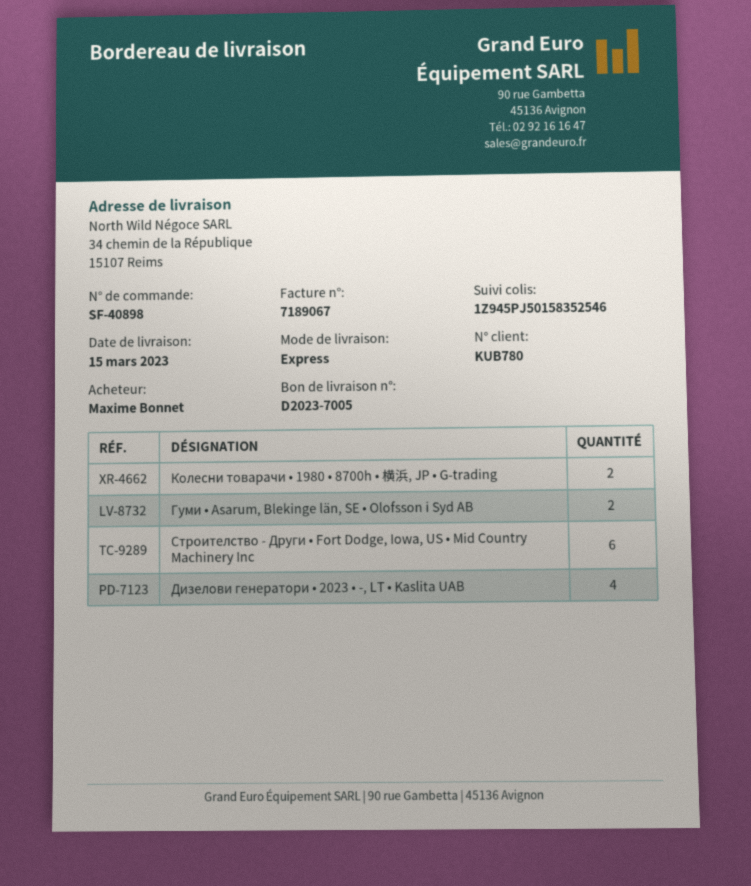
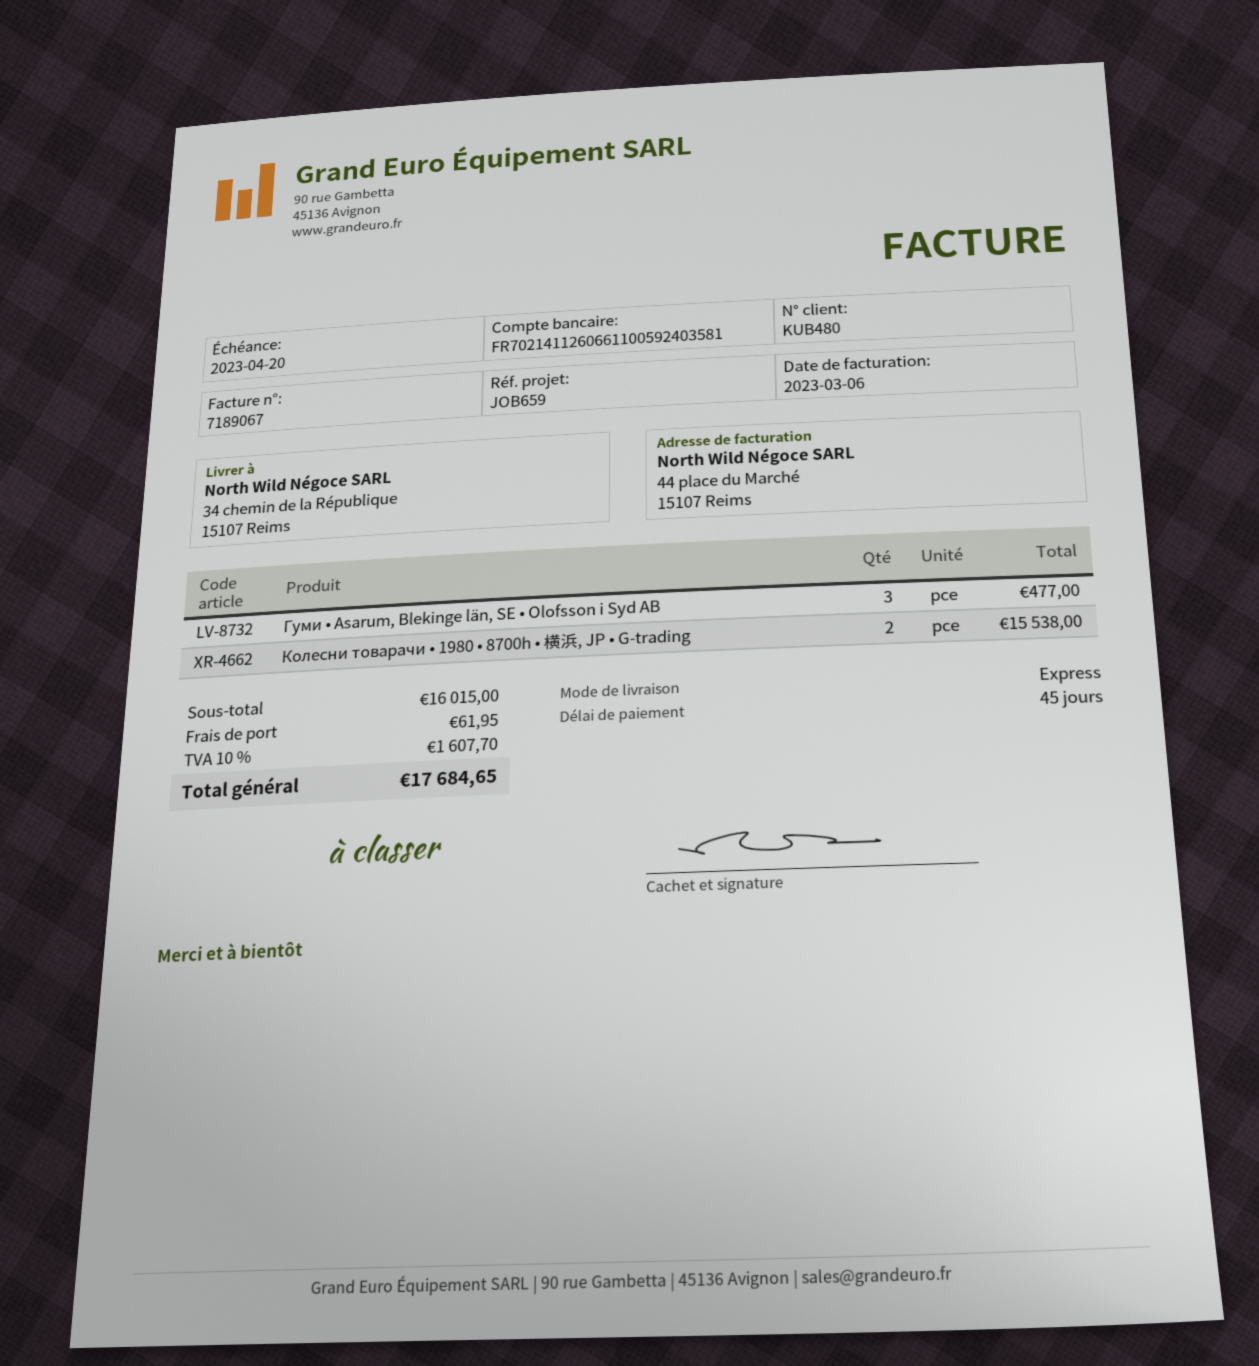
customer number: KUB780 -> KUB480
Гуми • Asarum, Blekinge län, SE • Olofsson i Syd AB: 2 -> 3
Строителство - Други • Fort Dodge, Iowa, US • Mid Country Machinery Inc: 6 -> none
Дизелови генератори • 2023 • -, LT • Kaslita UAB: 4 -> none

